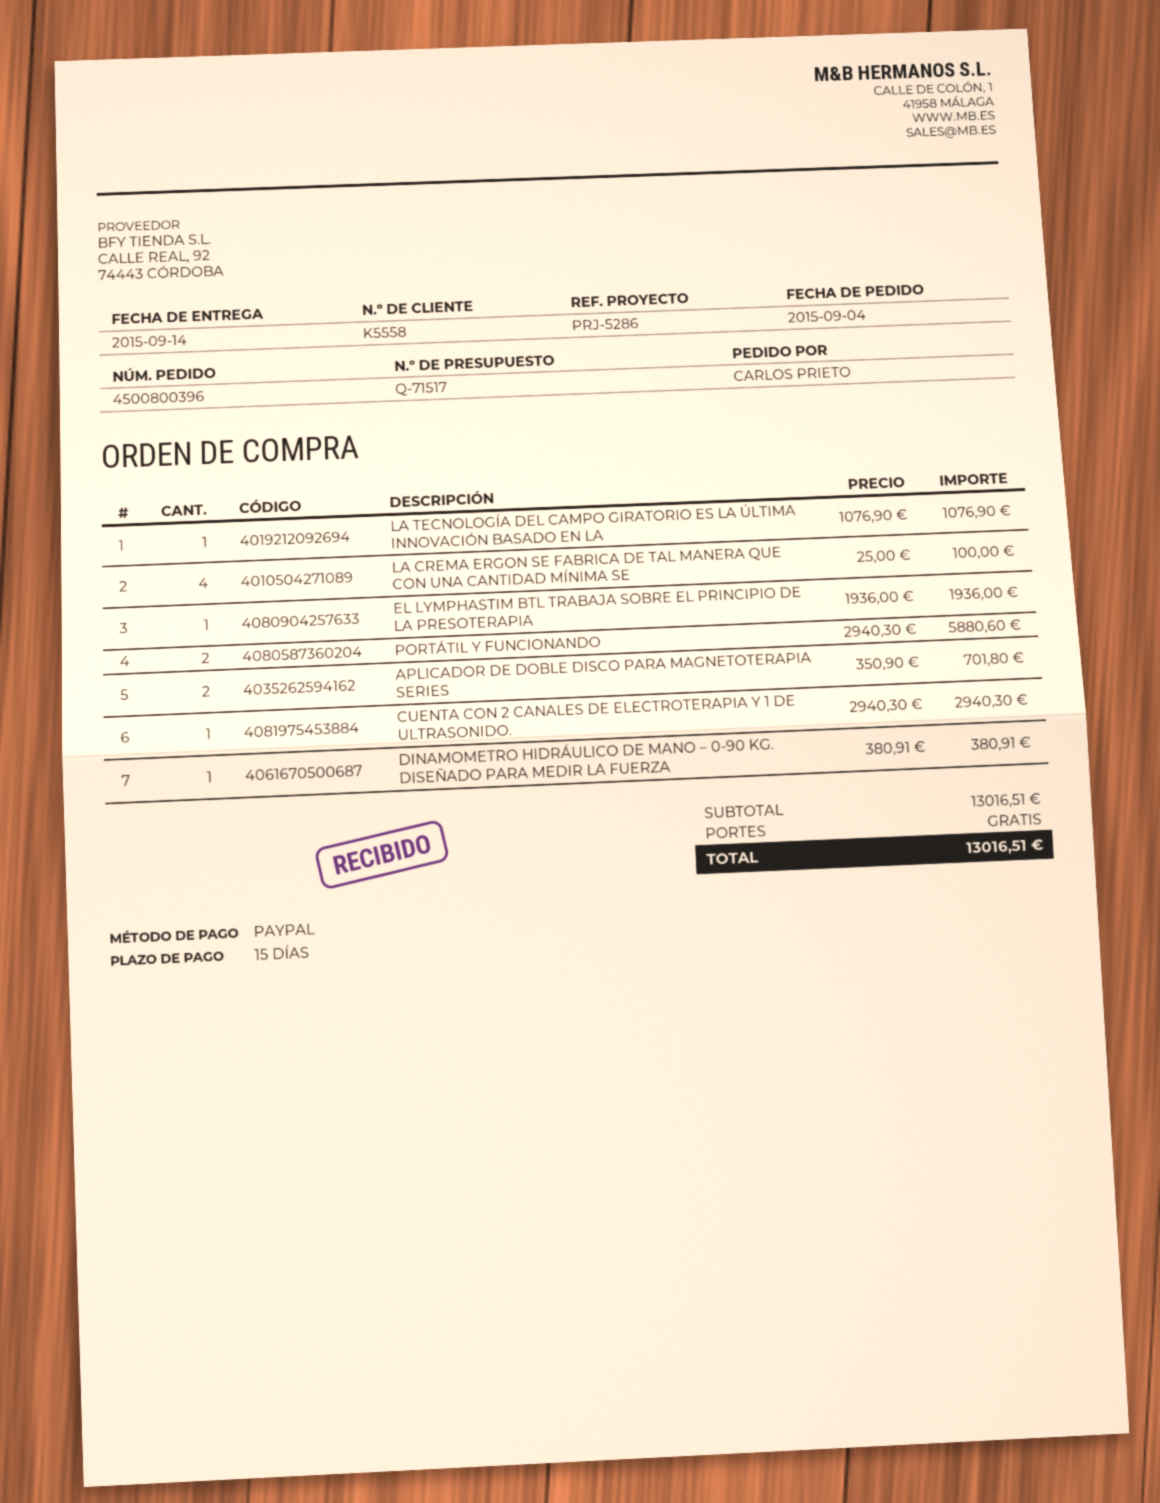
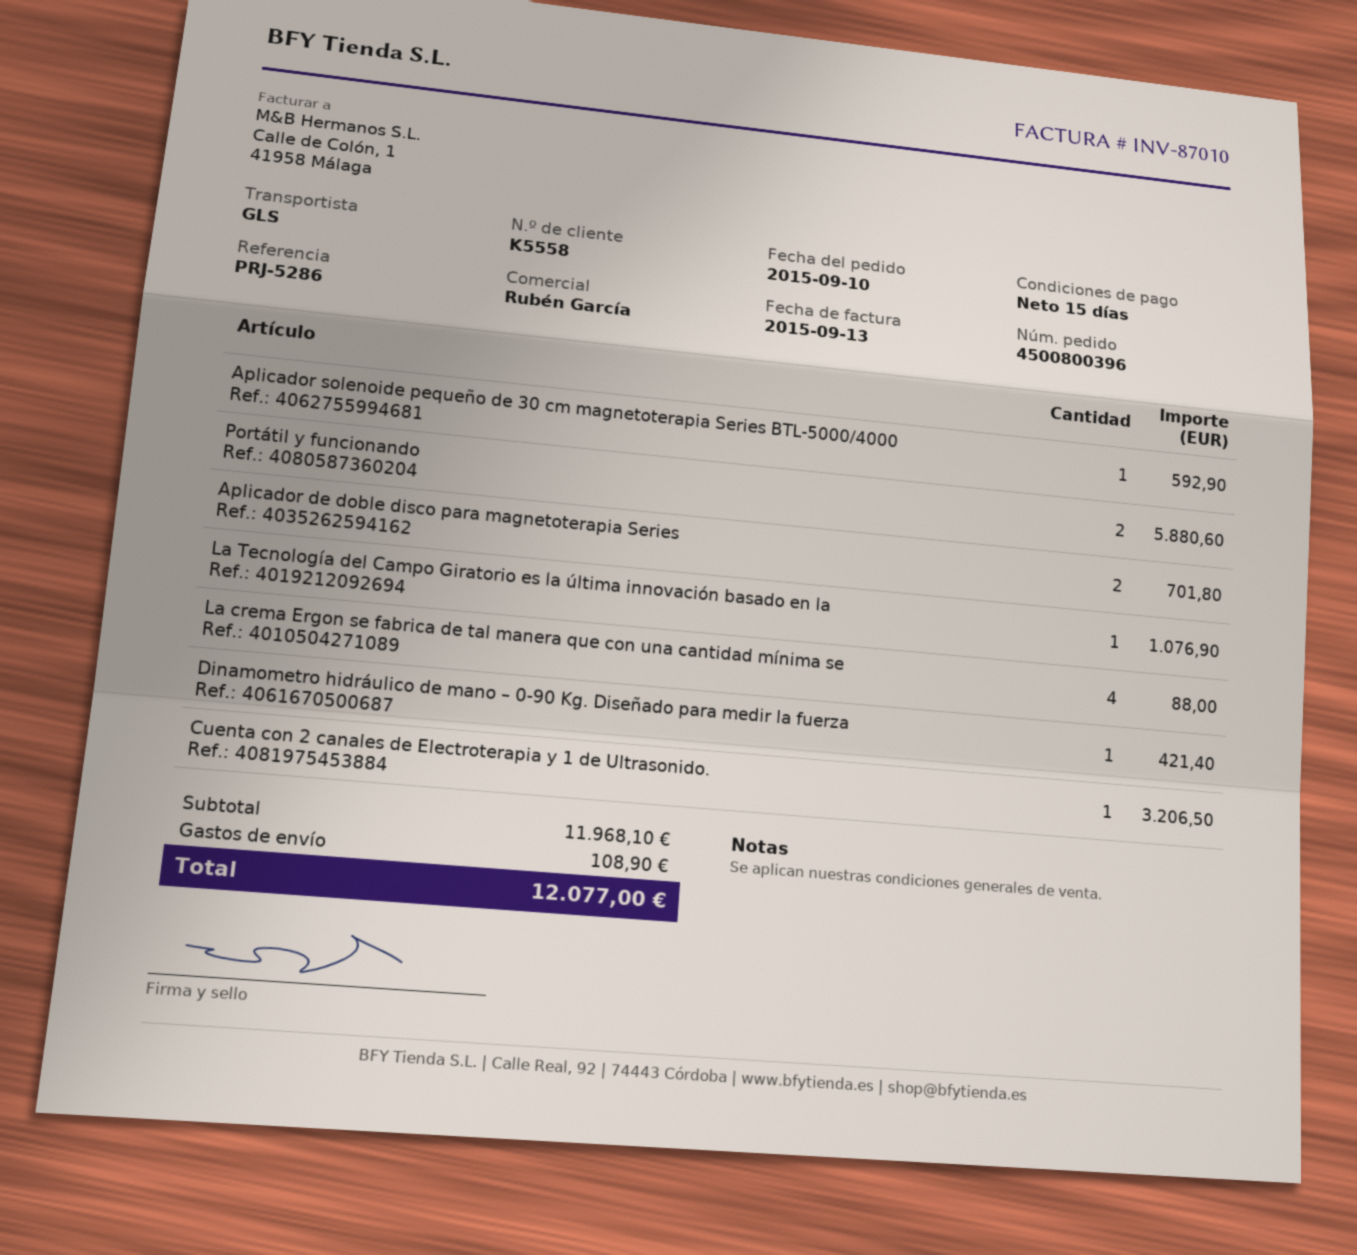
order date: 2015-09-04 -> 2015-09-10
LA CREMA ERGON SE FABRICA DE TAL MANERA QUE CON UNA CANTIDAD MÍNIMA SE: 4 for 100.00 -> 4 for 88.00
EL LYMPHASTIM BTL TRABAJA SOBRE EL PRINCIPIO DE LA PRESOTERAPIA: 1 for 1936.00 -> none
CUENTA CON 2 CANALES DE ELECTROTERAPIA Y 1 DE ULTRASONIDO.: 1 for 2940.30 -> 1 for 3206.50
DINAMOMETRO HIDRÁULICO DE MANO – 0-90 KG. DISEÑADO PARA MEDIR LA FUERZA: 1 for 380.91 -> 1 for 421.40
Aplicador solenoide pequeño de 30 cm magnetoterapia Series BTL-5000/4000: none -> 1 for 592.90
subtotal: 13016.51 -> 11968.10
shipping: 0.00 -> 108.90
total: 13016.51 -> 12077.00

